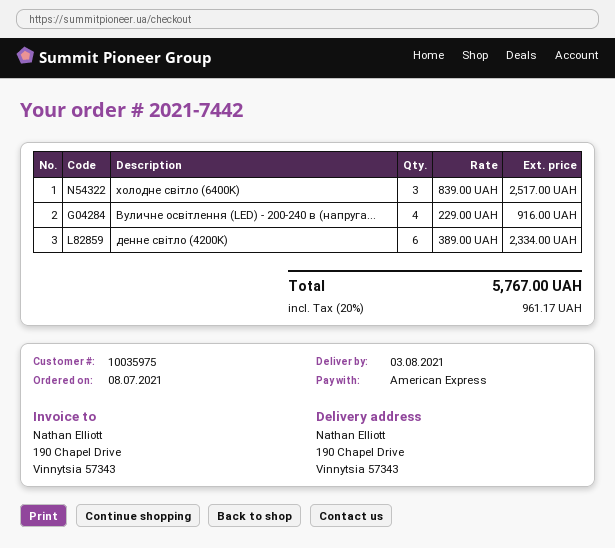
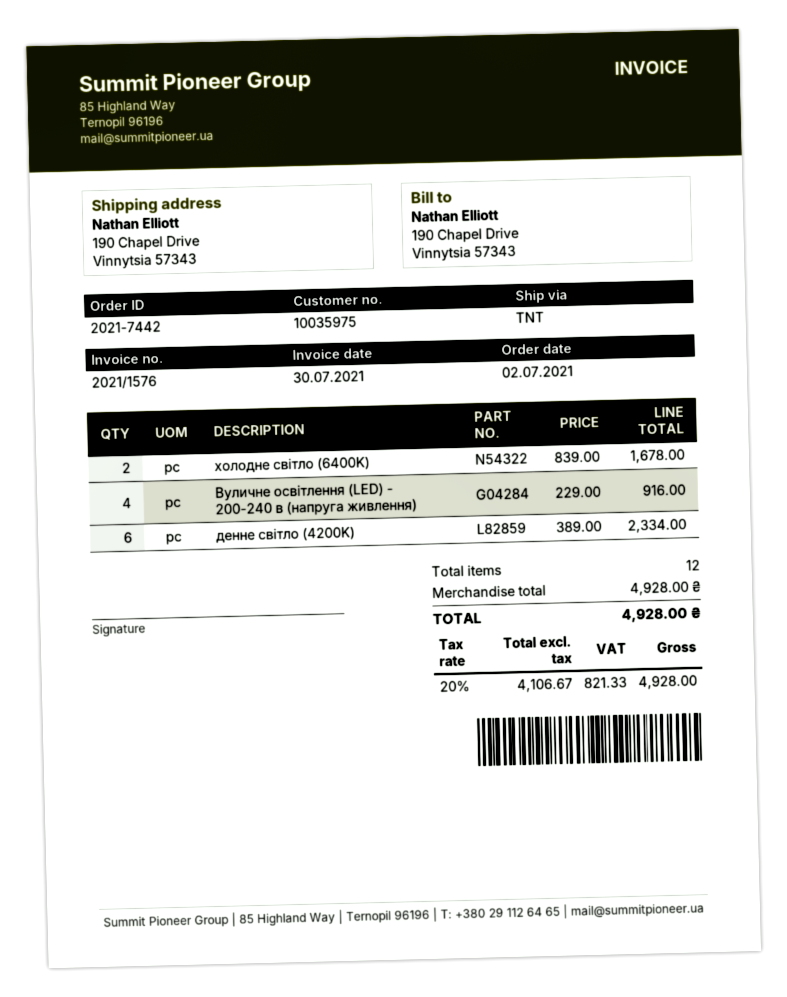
order date: 2021-07-08 -> 2021-07-02
холодне світло (6400K): 3 x 839.00 = 2517.00 -> 2 x 839.00 = 1678.00
tax: 20% = 961.17 -> 20% = 821.33
total: 5767.00 -> 4928.00

